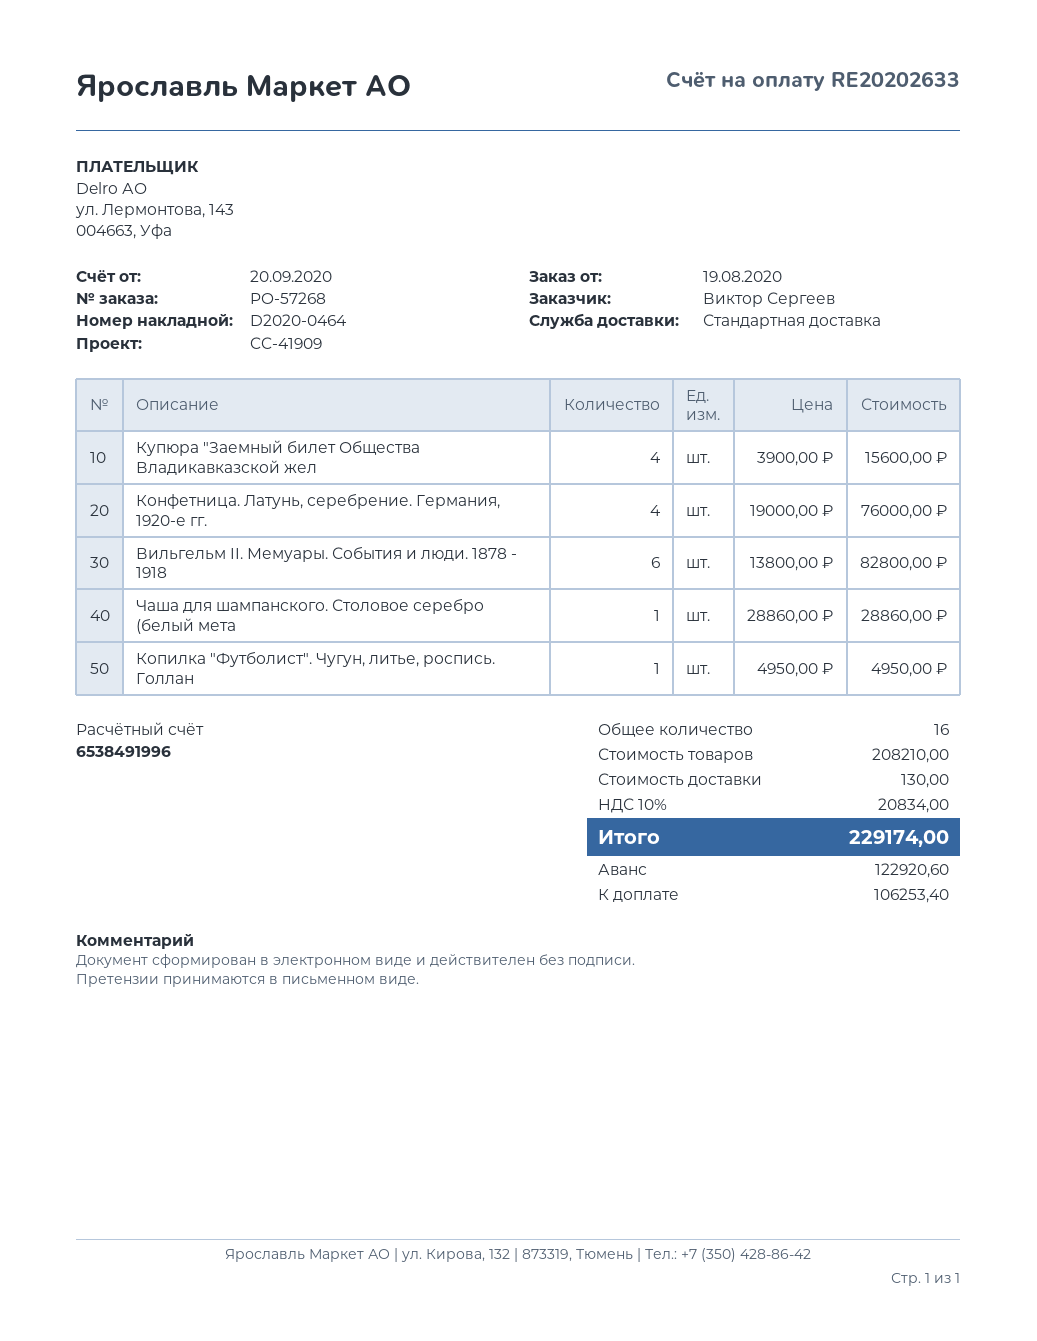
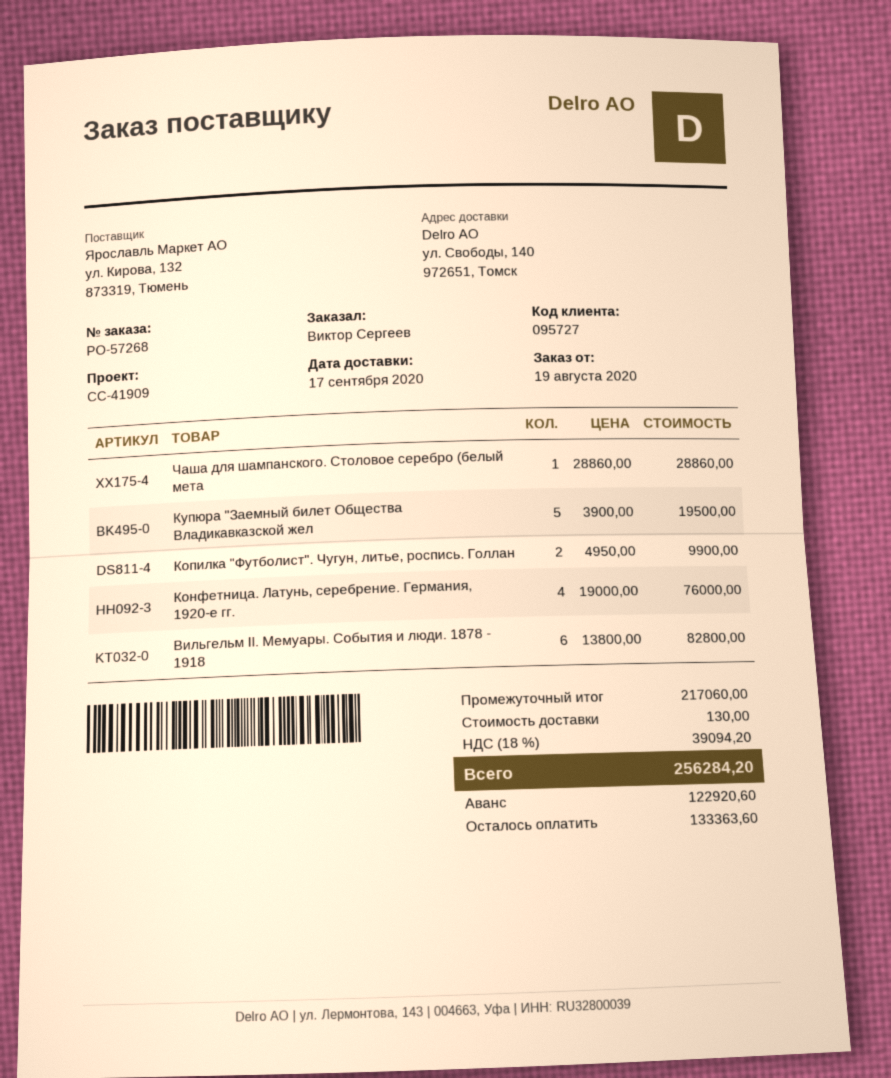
Купюра "Заемный билет Общества Владикавказской жел: 4 x 3900.00 = 15600.00 -> 5 x 3900.00 = 19500.00
Копилка "Футболист". Чугун, литье, роспись. Голлан: 1 x 4950.00 = 4950.00 -> 2 x 4950.00 = 9900.00
subtotal: 208210.00 -> 217060.00
tax: 10% = 20834.00 -> 18% = 39094.20
total: 229174.00 -> 256284.20
balance: 106253.40 -> 133363.60

